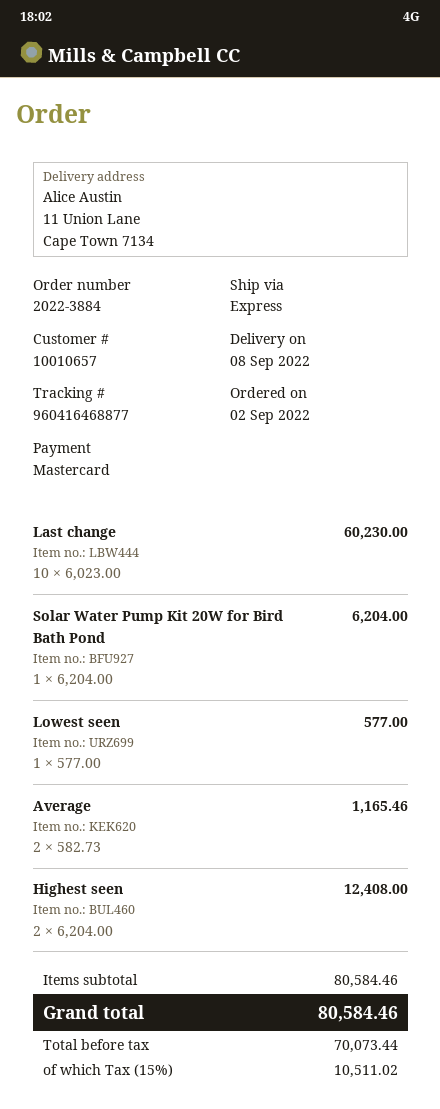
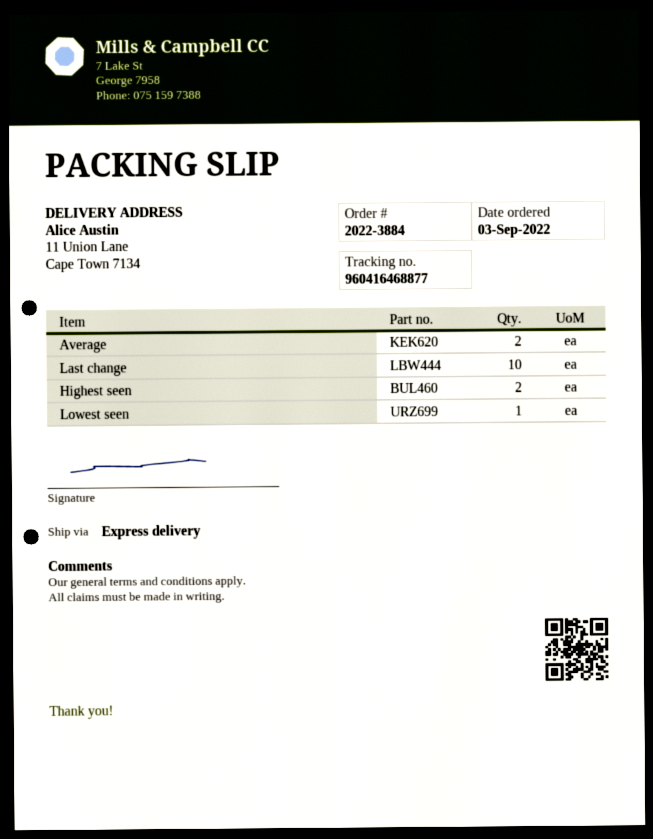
order date: 2022-09-02 -> 2022-09-03
Solar Water Pump Kit 20W for Bird Bath Pond: 1 -> none

